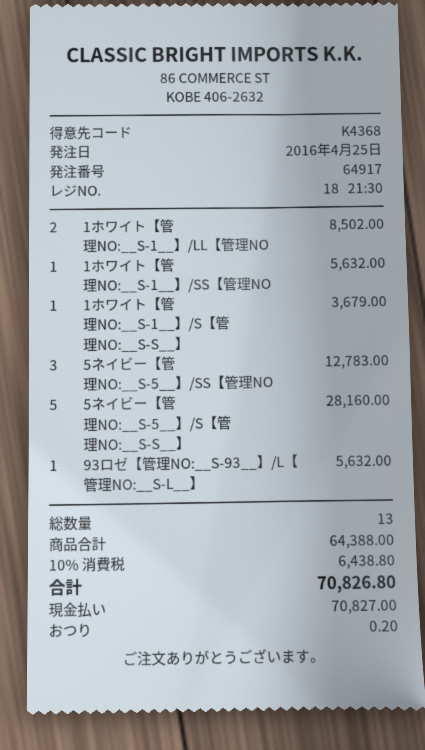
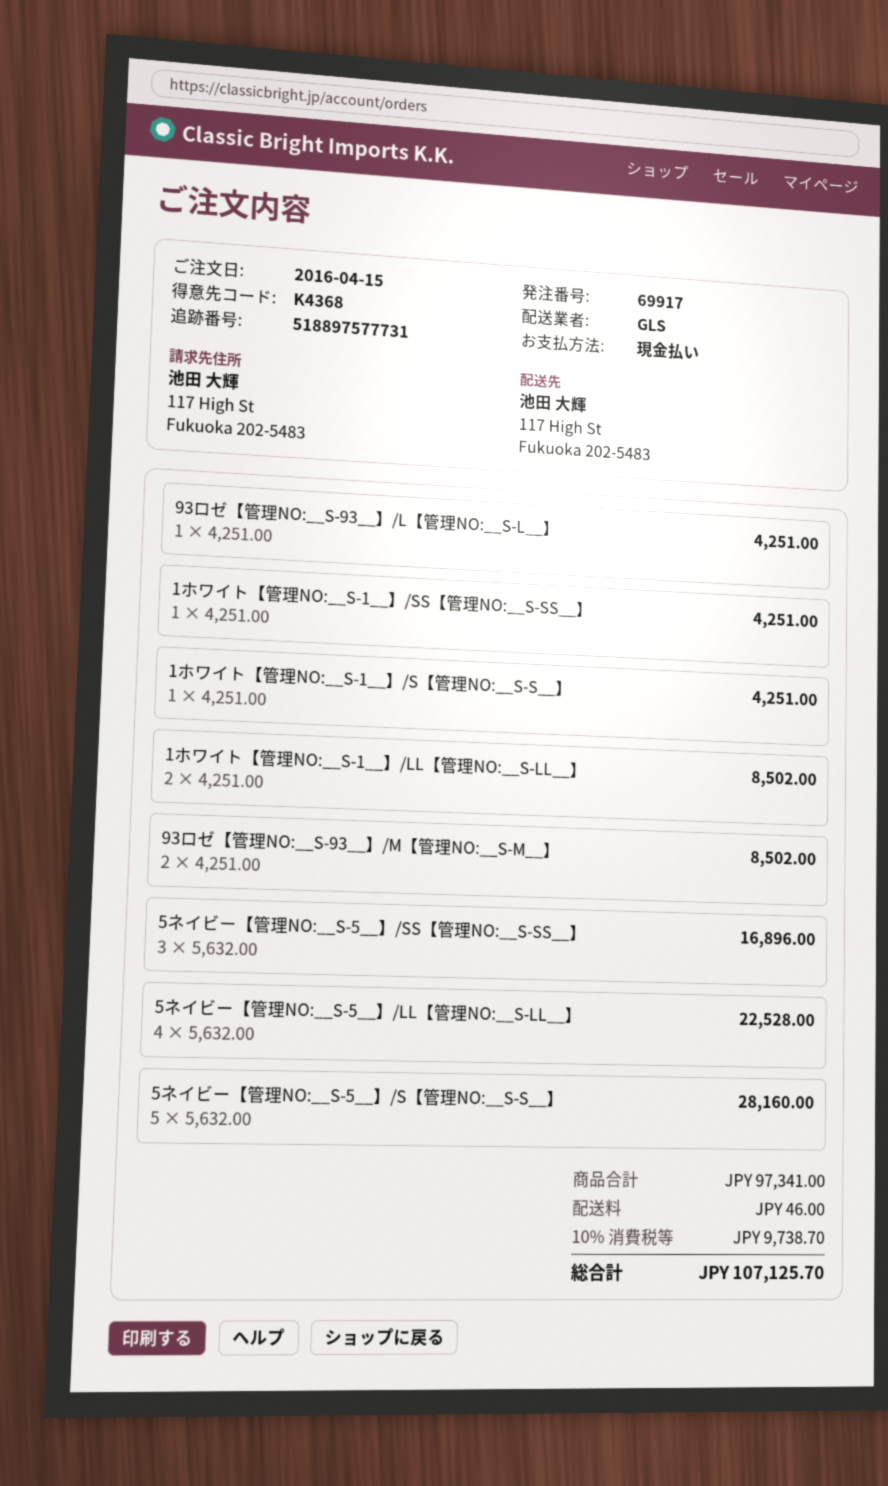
order number: 64917 -> 69917
order date: 2016-04-25 -> 2016-04-15
1ホワイト【管理NO:__S-1__】/SS【管理NO: 1 for 5632.00 -> 1 for 4251.00
1ホワイト【管理NO:__S-1__】/S【管理NO:__S-S__】: 1 for 3679.00 -> 1 for 4251.00
5ネイビー【管理NO:__S-5__】/SS【管理NO: 3 for 12783.00 -> 3 for 16896.00
93ロゼ【管理NO:__S-93__】/L【管理NO:__S-L__】: 1 for 5632.00 -> 1 for 4251.00
93ロゼ【管理NO:__S-93__】/M【管理NO:__S-M__】: none -> 2 for 8502.00
5ネイビー【管理NO:__S-5__】/LL【管理NO:__S-LL__】: none -> 4 for 22528.00
subtotal: 64388.00 -> 97341.00
shipping: none -> 46.00
tax: 10% = 6438.80 -> 10% = 9738.70
total: 70826.80 -> 107125.70

